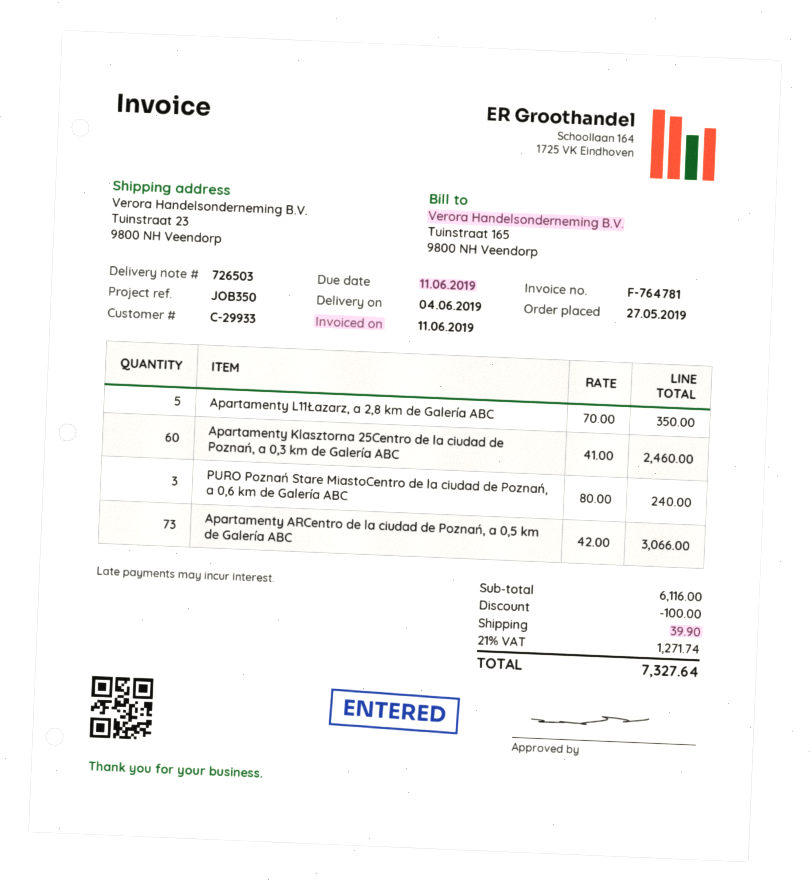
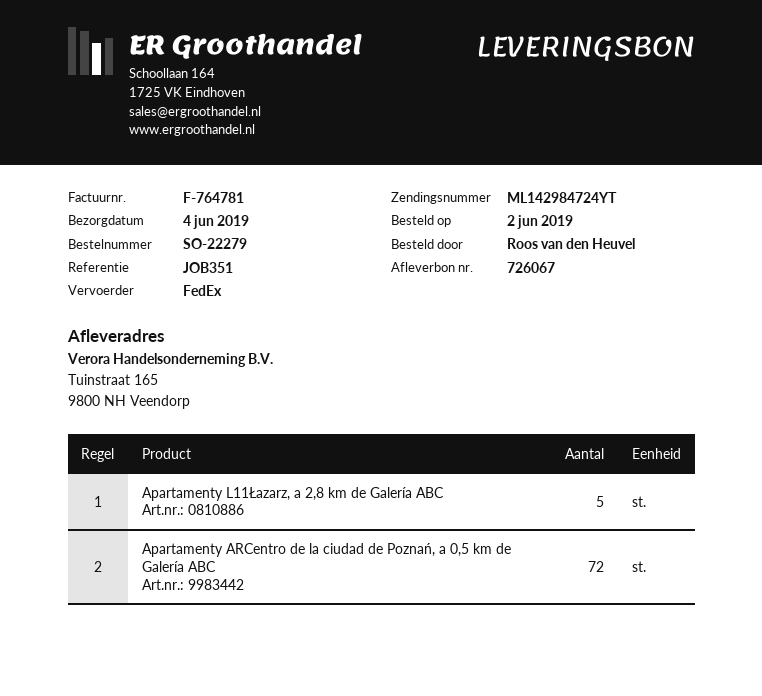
order date: 2019-05-27 -> 2019-06-02
delivery note number: 726503 -> 726067
reference: JOB350 -> JOB351
ship to: Tuinstraat 23, 9800 NH Veendorp -> Tuinstraat 165, 9800 NH Veendorp
Apartamenty Klasztorna 25Centro de la ciudad de Poznań, a 0,3 km de Galería ABC: 60 -> none
PURO Poznań Stare MiastoCentro de la ciudad de Poznań, a 0,6 km de Galería ABC: 3 -> none
Apartamenty ARCentro de la ciudad de Poznań, a 0,5 km de Galería ABC: 73 -> 72

